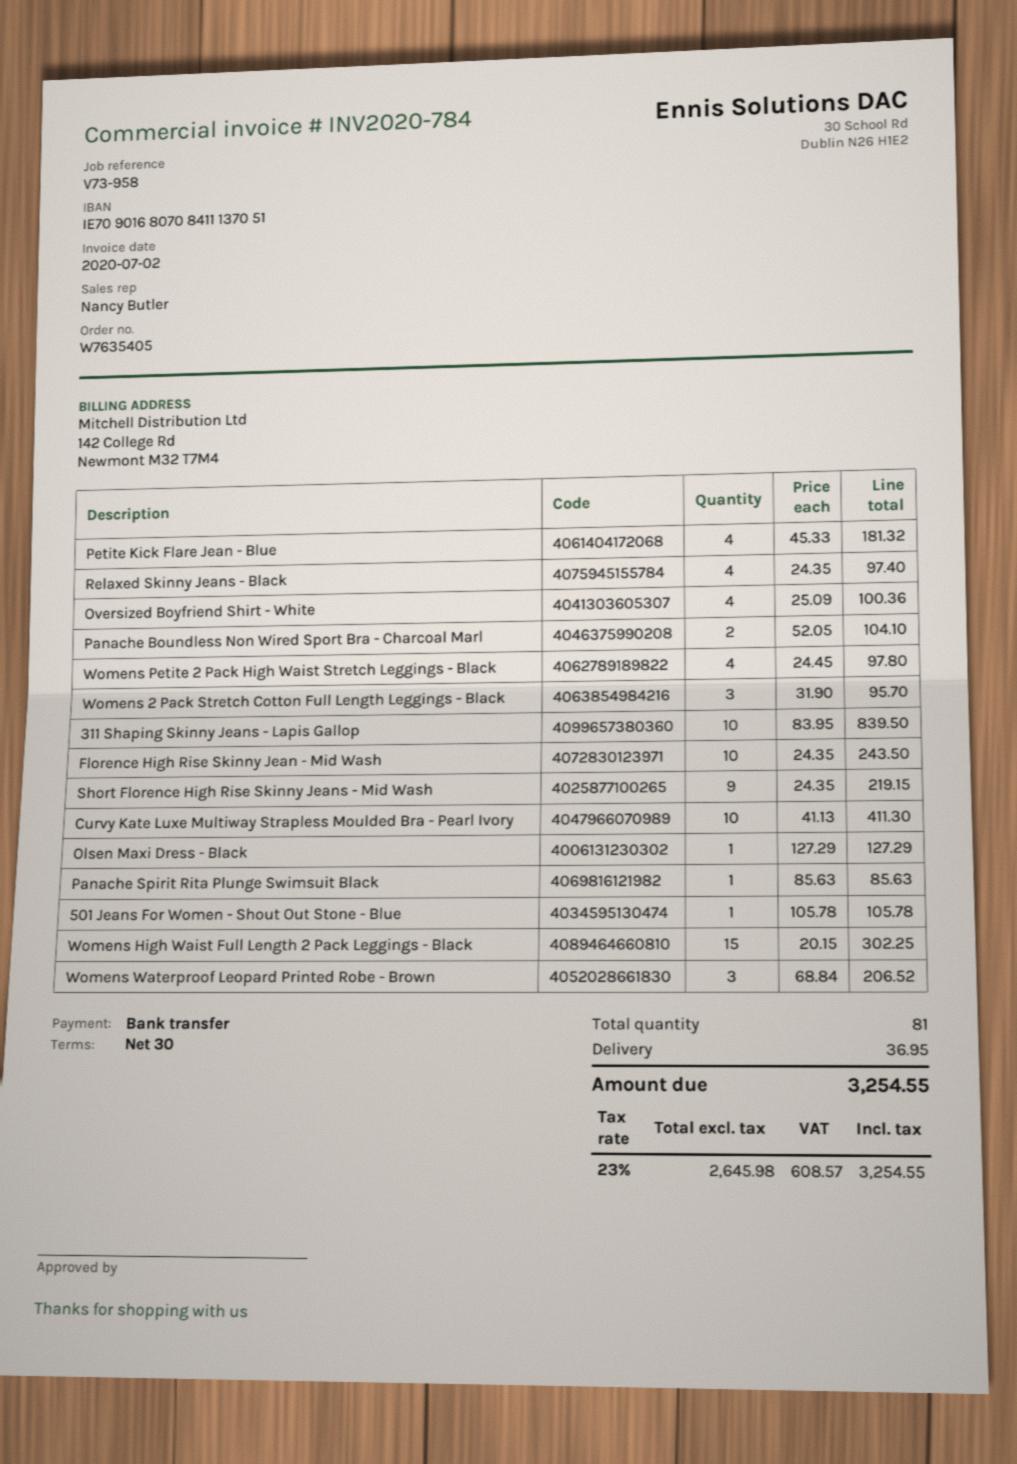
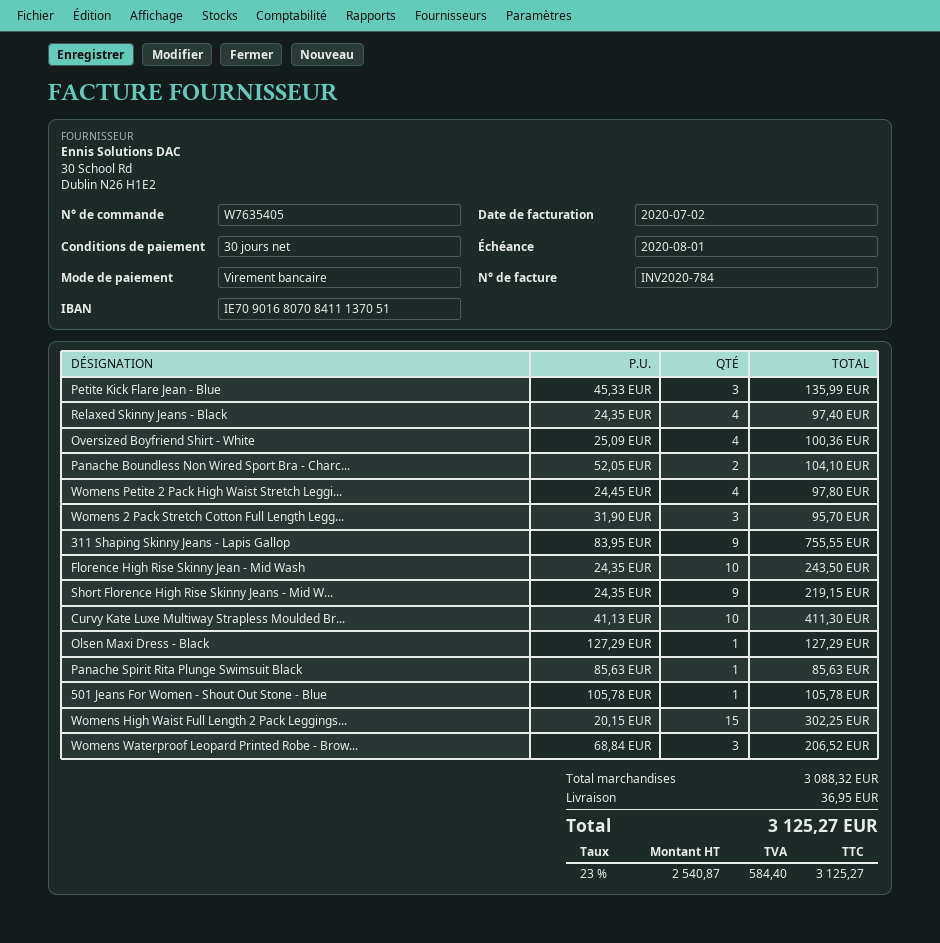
Petite Kick Flare Jean - Blue: 4 x 45.33 = 181.32 -> 3 x 45.33 = 135.99
311 Shaping Skinny Jeans - Lapis Gallop: 10 x 83.95 = 839.50 -> 9 x 83.95 = 755.55
net: 2645.98 -> 2540.87
tax: 23% = 608.57 -> 23% = 584.40
total: 3254.55 -> 3125.27

